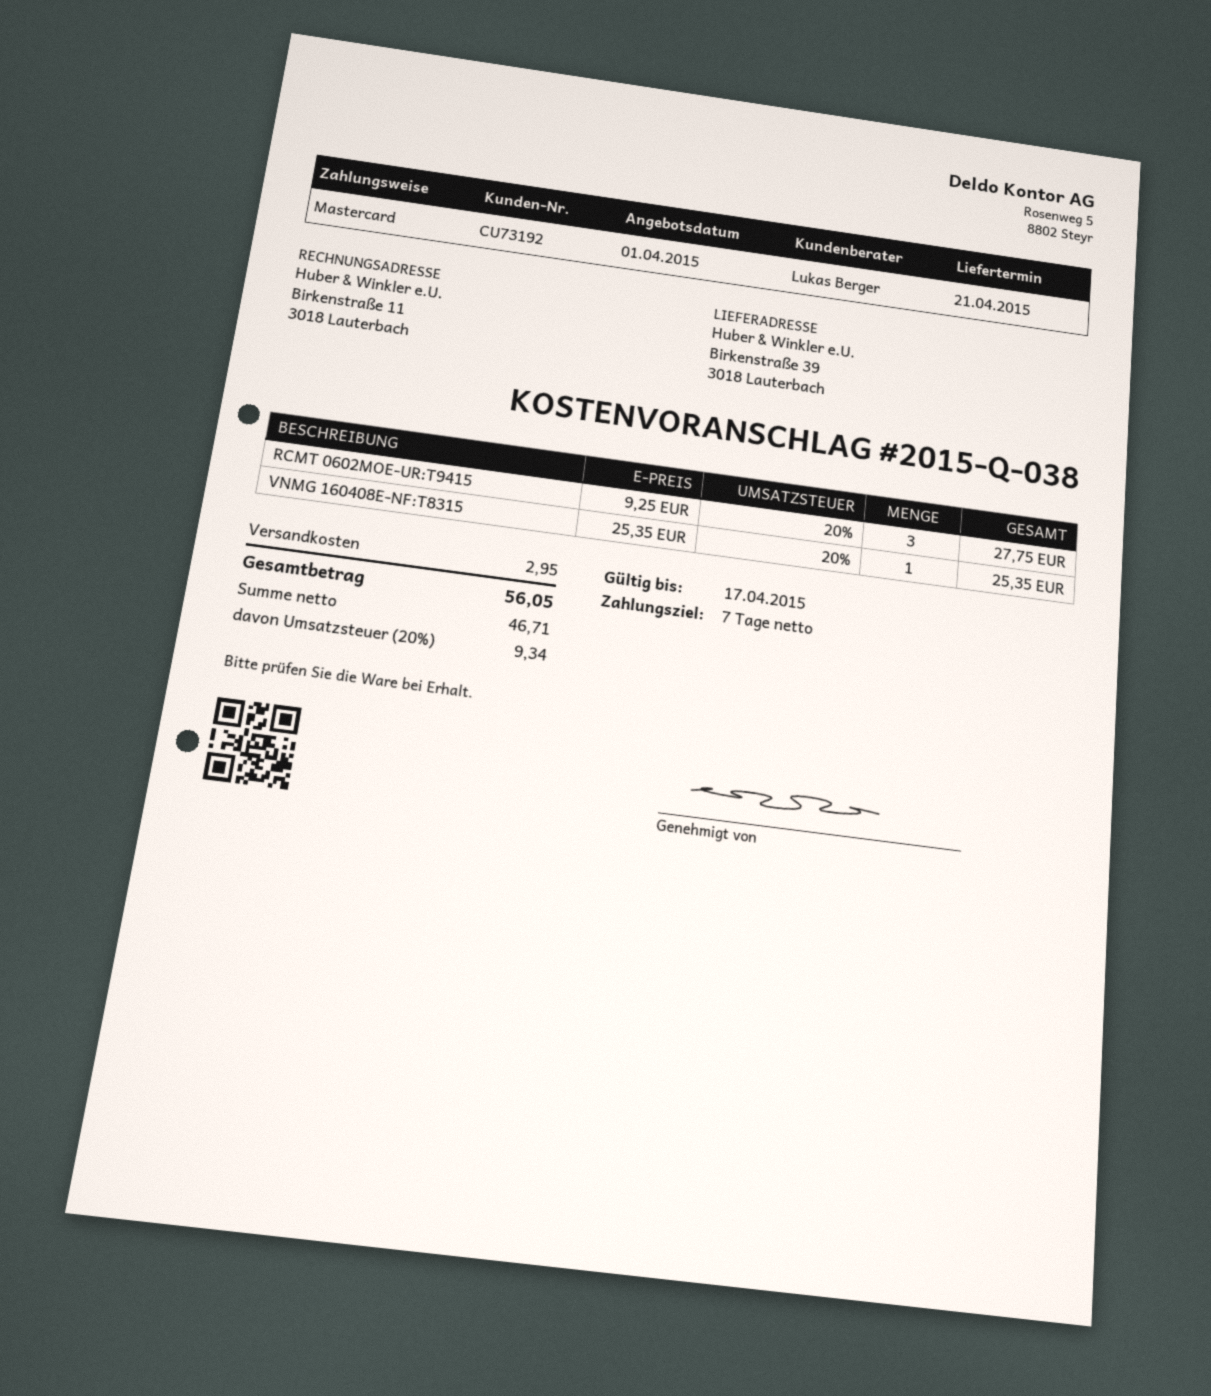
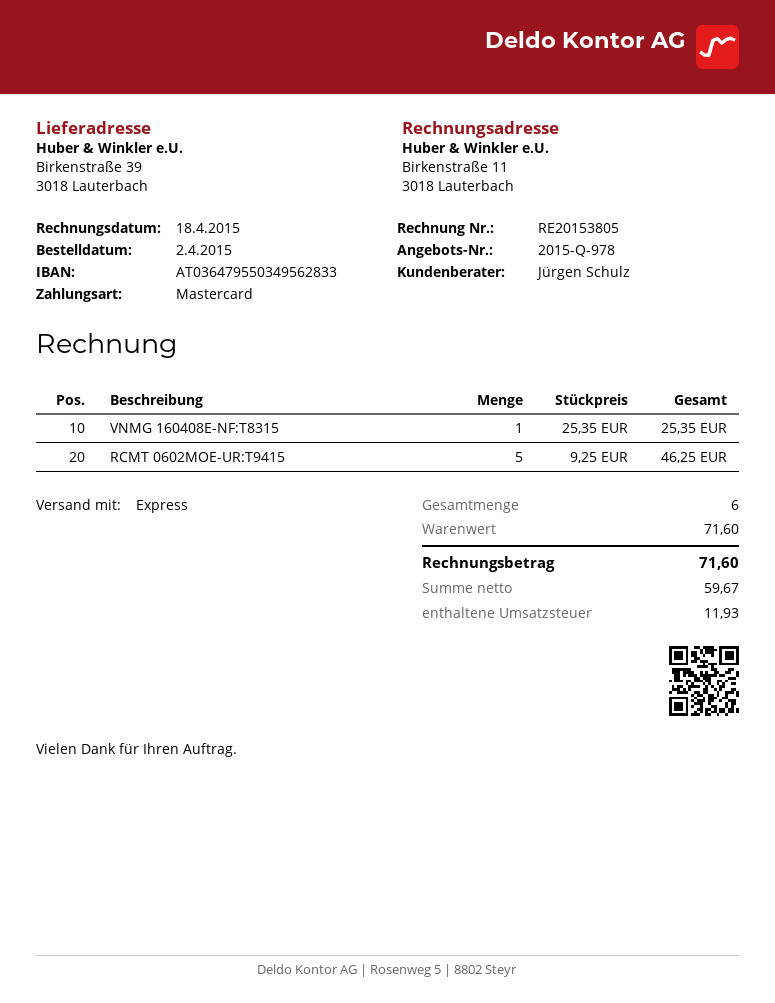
quote number: 2015-Q-038 -> 2015-Q-978
sales rep: Lukas Berger -> Jürgen Schulz
RCMT 0602MOE-UR:T9415: 3 x 9.25 = 27.75 -> 5 x 9.25 = 46.25
shipping: 2.95 -> none
net: 46.71 -> 59.67
tax: 9.34 -> 11.93
total: 56.05 -> 71.60

